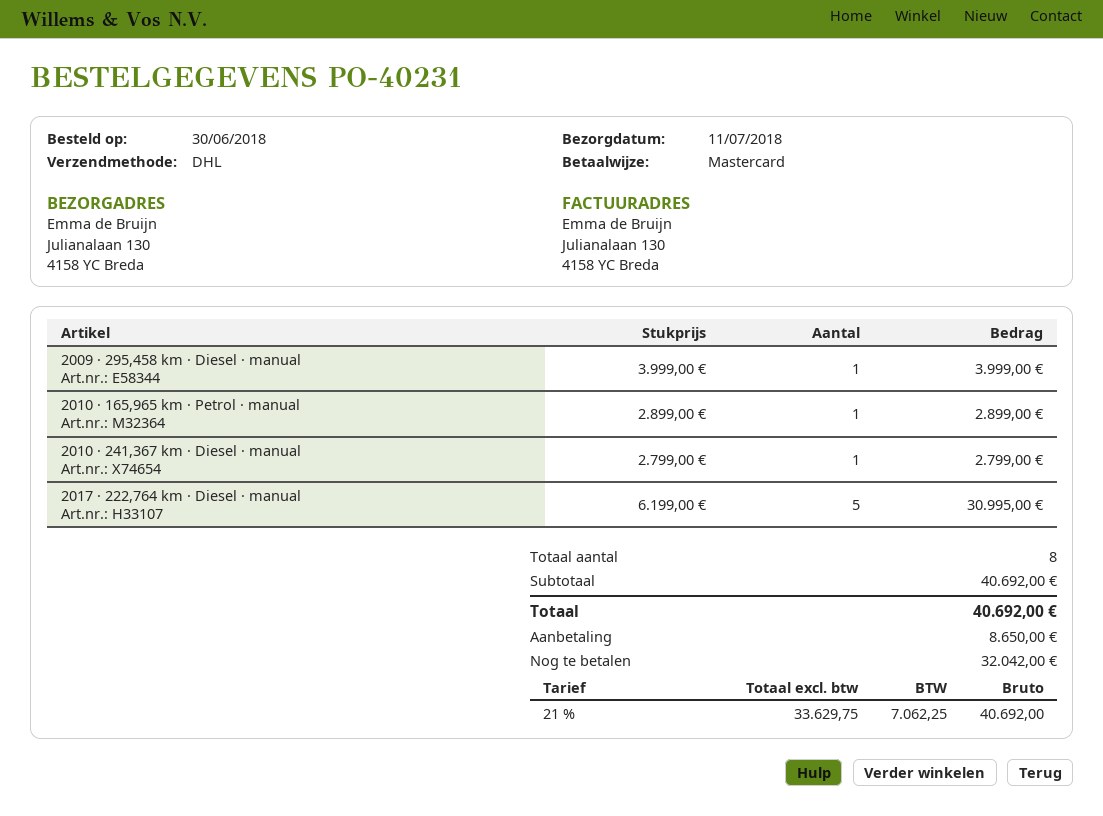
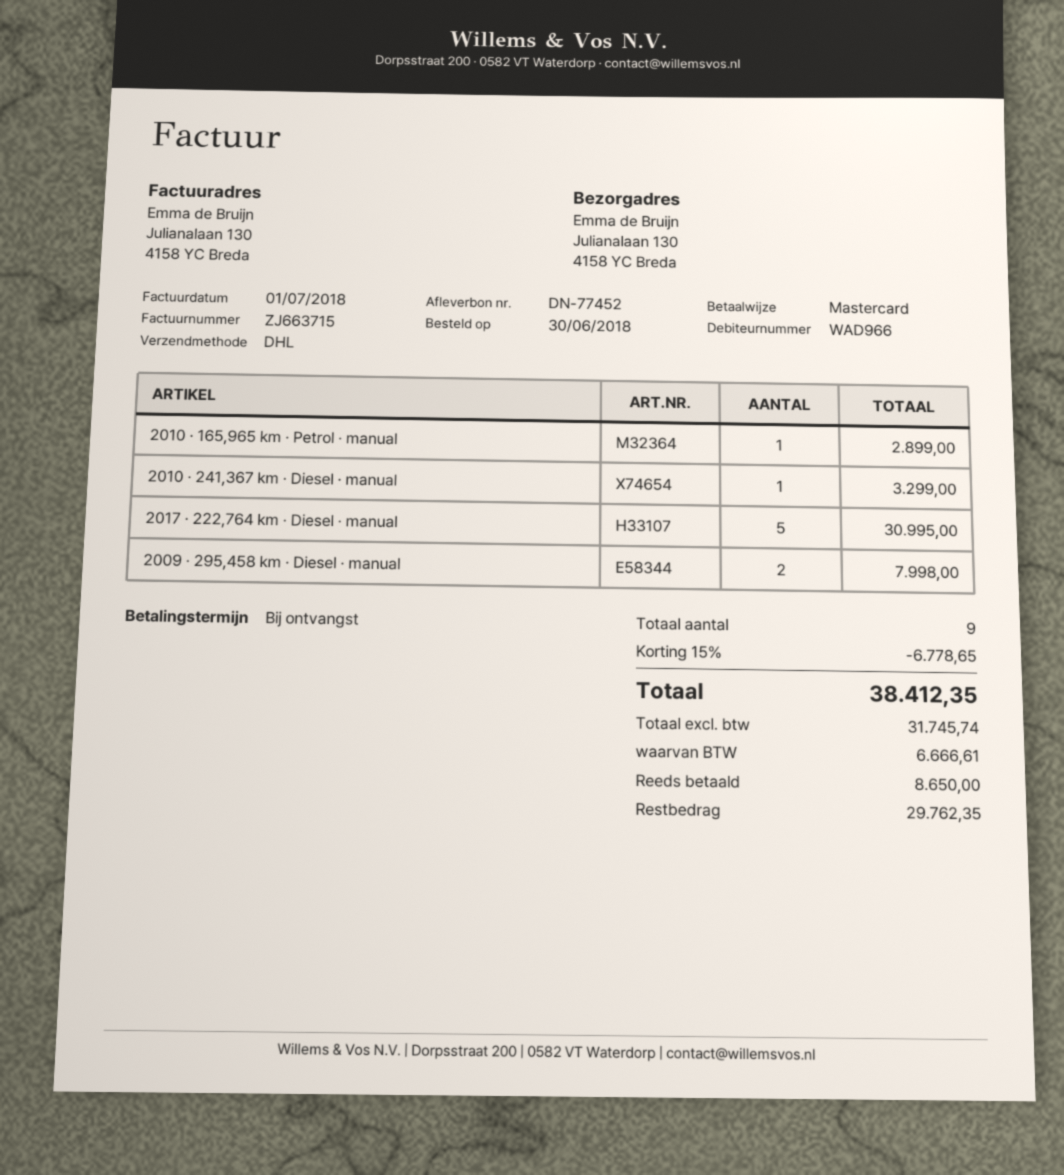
2009 · 295,458 km · Diesel · manual: 1 for 3999.00 -> 2 for 7998.00
2010 · 241,367 km · Diesel · manual: 1 for 2799.00 -> 1 for 3299.00
total quantity: 8 -> 9
discount: none -> 15% = 6778.65
net: 33629.75 -> 31745.74
tax: 7062.25 -> 6666.61
total: 40692.00 -> 38412.35
balance: 32042.00 -> 29762.35

